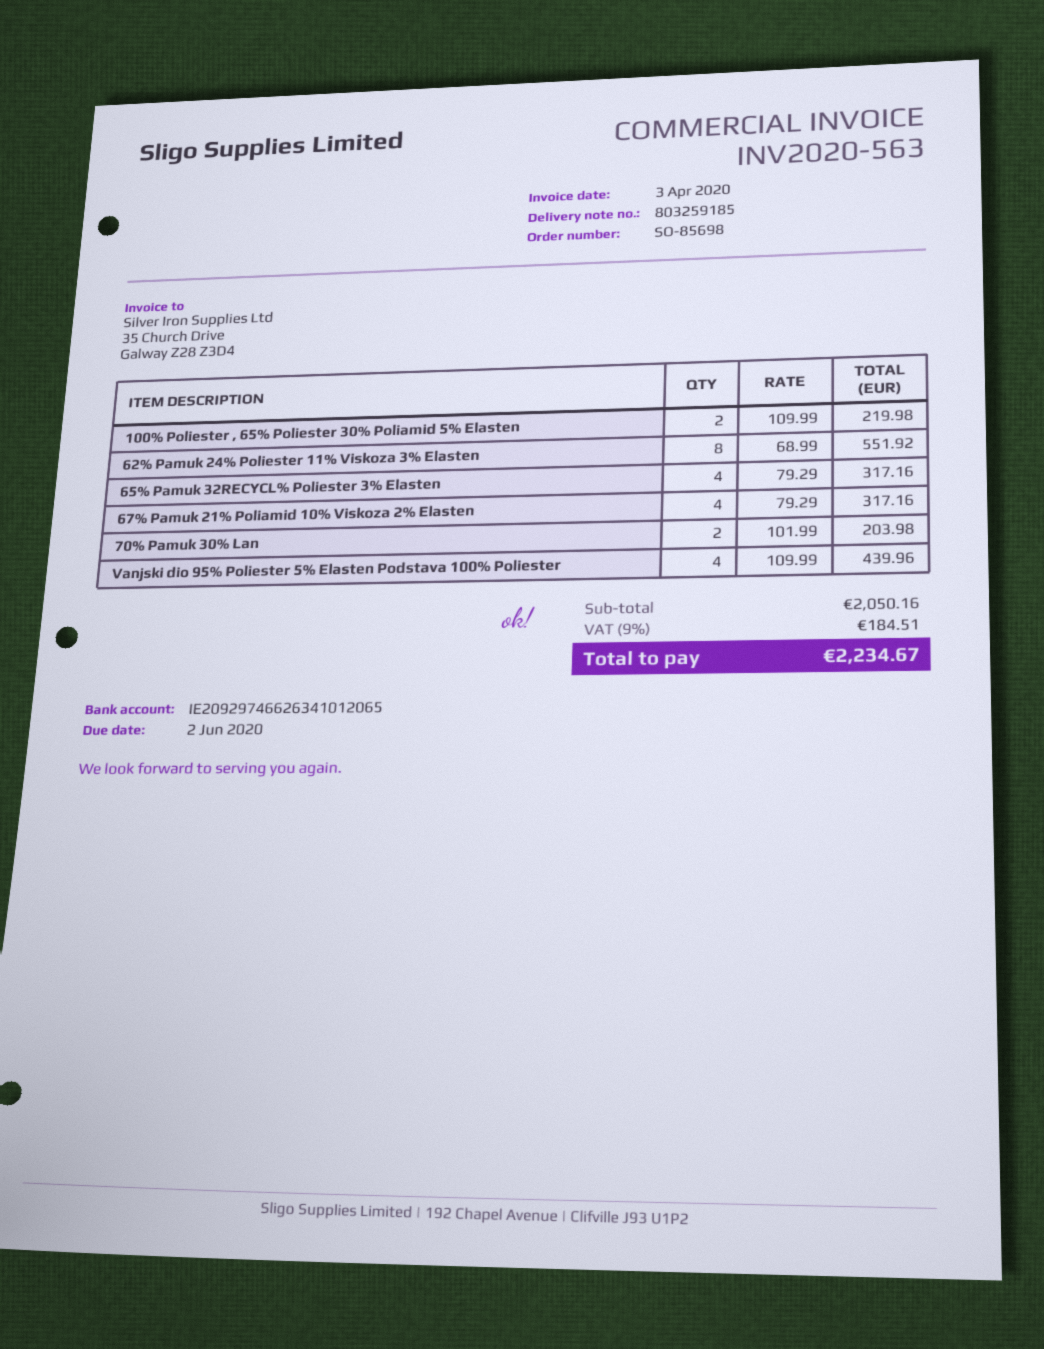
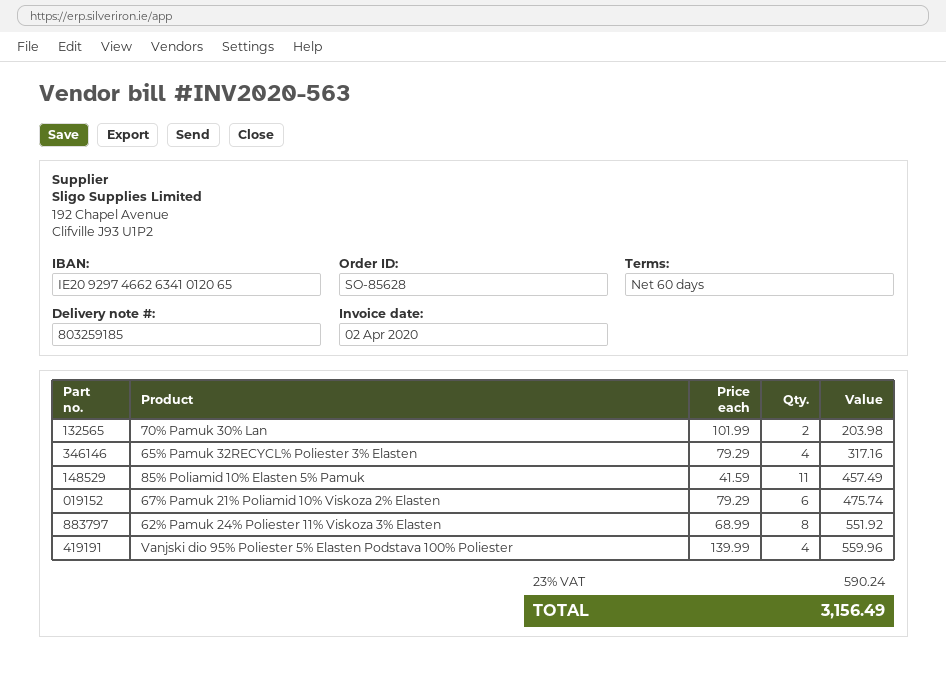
order number: SO-85698 -> SO-85628
invoice date: 2020-04-03 -> 2020-04-02
100% Poliester , 65% Poliester 30% Poliamid 5% Elasten: 2 x 109.99 = 219.98 -> none
67% Pamuk 21% Poliamid 10% Viskoza 2% Elasten: 4 x 79.29 = 317.16 -> 6 x 79.29 = 475.74
Vanjski dio 95% Poliester 5% Elasten Podstava 100% Poliester: 4 x 109.99 = 439.96 -> 4 x 139.99 = 559.96
85% Poliamid 10% Elasten 5% Pamuk: none -> 11 x 41.59 = 457.49
tax: 9% = 184.51 -> 23% = 590.24
total: 2234.67 -> 3156.49

